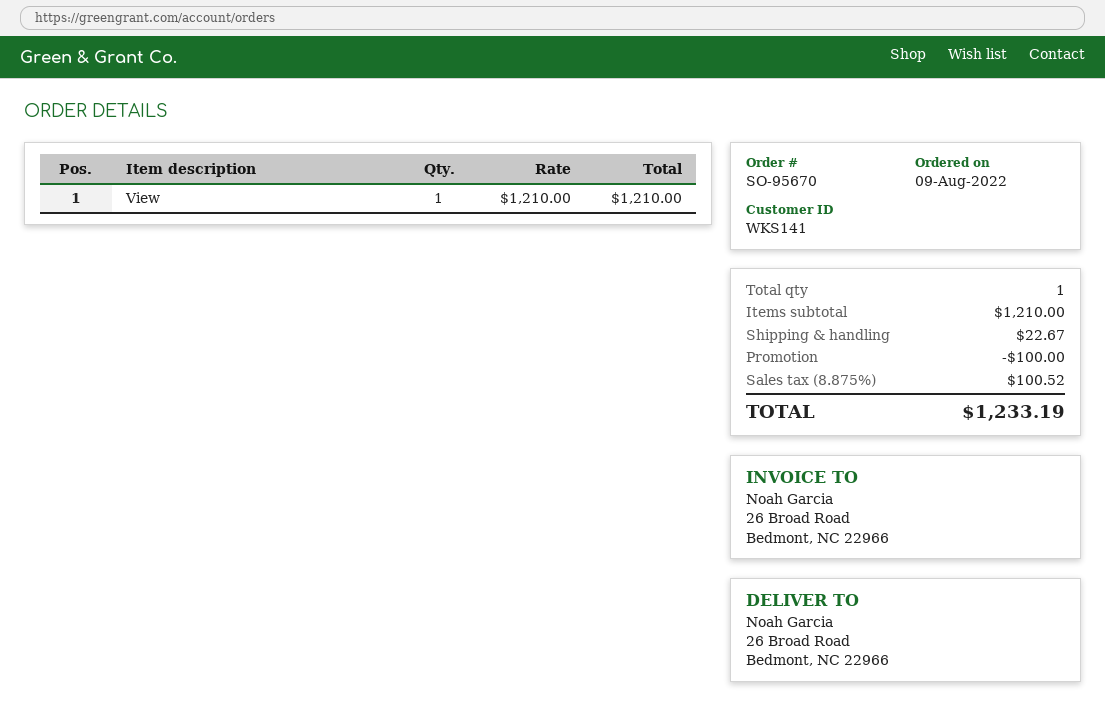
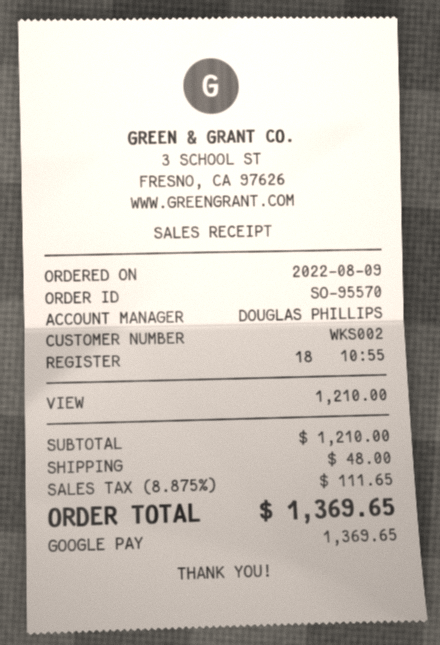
order number: SO-95670 -> SO-95570
customer number: WKS141 -> WKS002
discount: 100.00 -> none
shipping: 22.67 -> 48.00
tax: 8.875% = 100.52 -> 8.875% = 111.65
total: 1233.19 -> 1369.65

